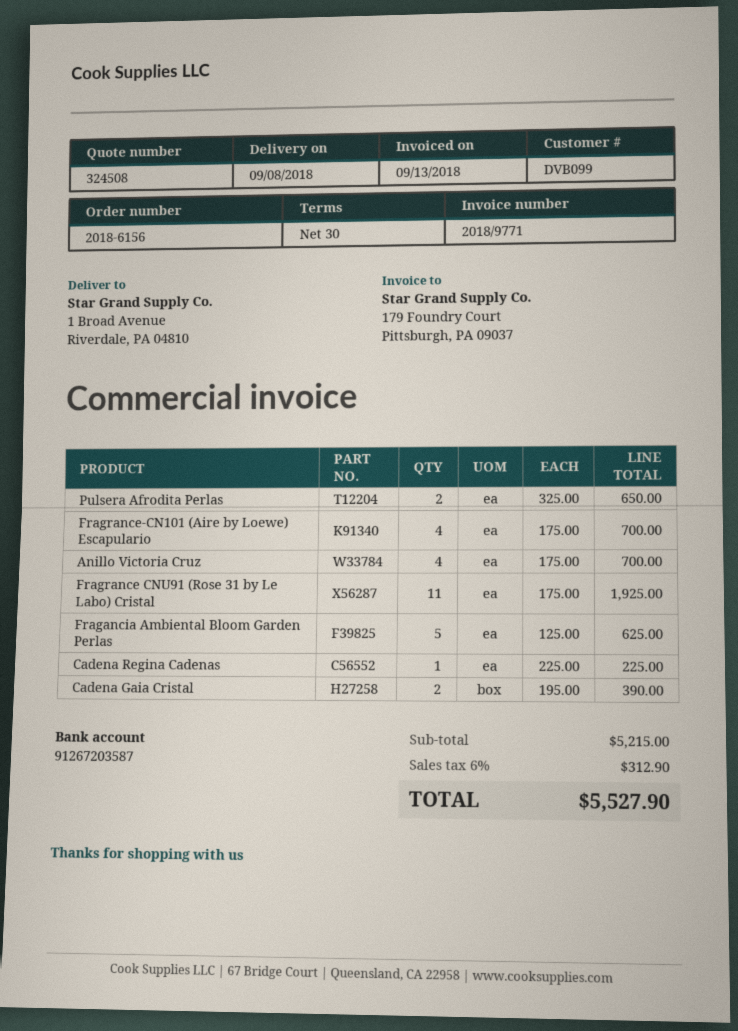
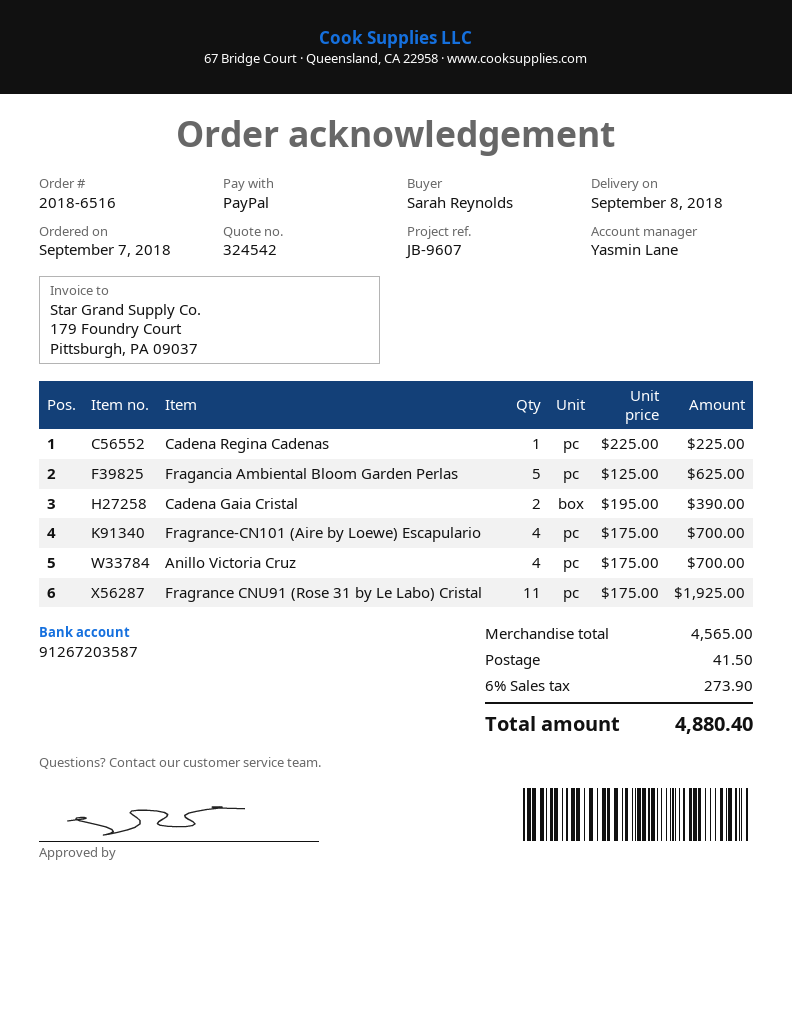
quote number: 324508 -> 324542
order number: 2018-6156 -> 2018-6516
Pulsera Afrodita Perlas: 2 x 325.00 = 650.00 -> none
subtotal: 5215.00 -> 4565.00
shipping: none -> 41.50
tax: 6% = 312.90 -> 6% = 273.90
total: 5527.90 -> 4880.40

